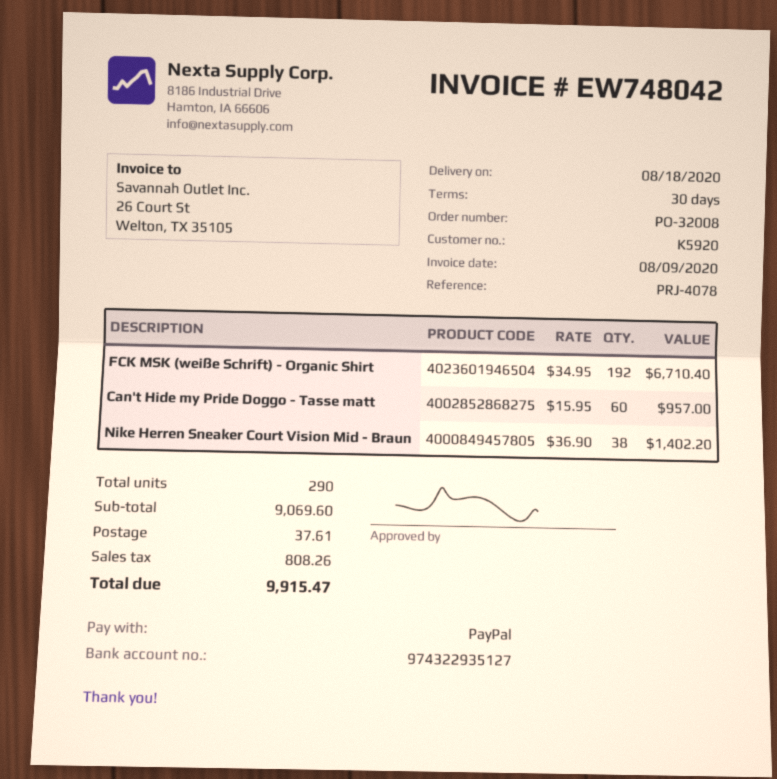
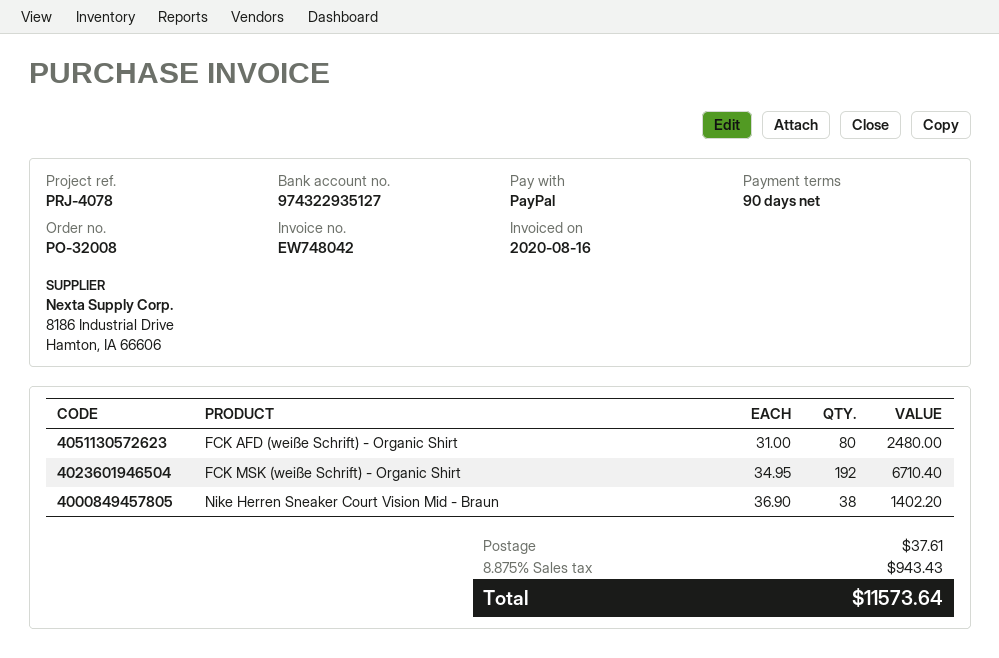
invoice date: 2020-08-09 -> 2020-08-16
payment terms: 30 days -> 90 days
Can't Hide my Pride Doggo - Tasse matt: 60 x 15.95 = 957.00 -> none
FCK AFD (weiße Schrift) - Organic Shirt: none -> 80 x 31.00 = 2480.00
tax: 808.26 -> 943.43
total: 9915.47 -> 11573.64

